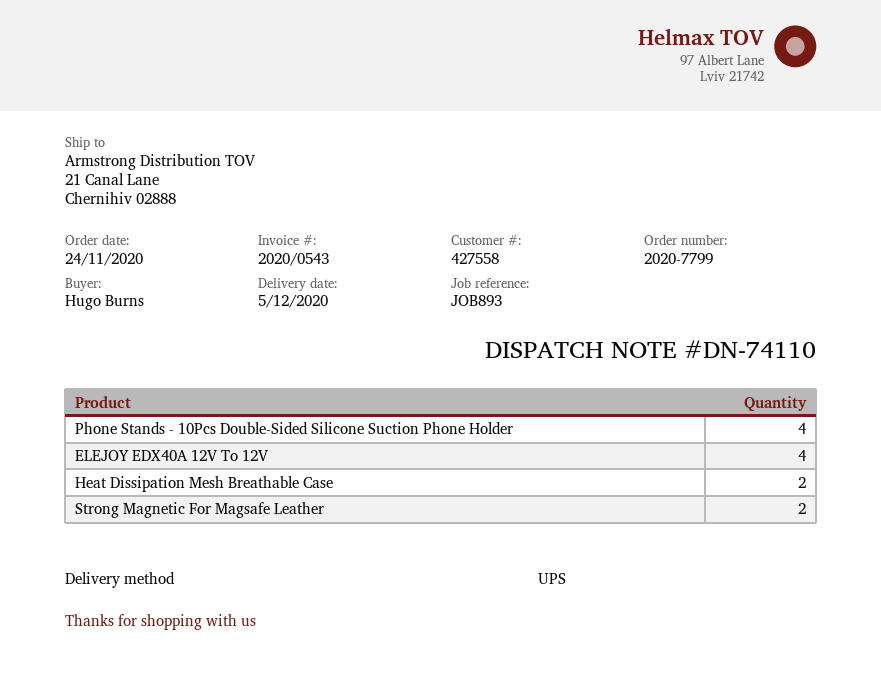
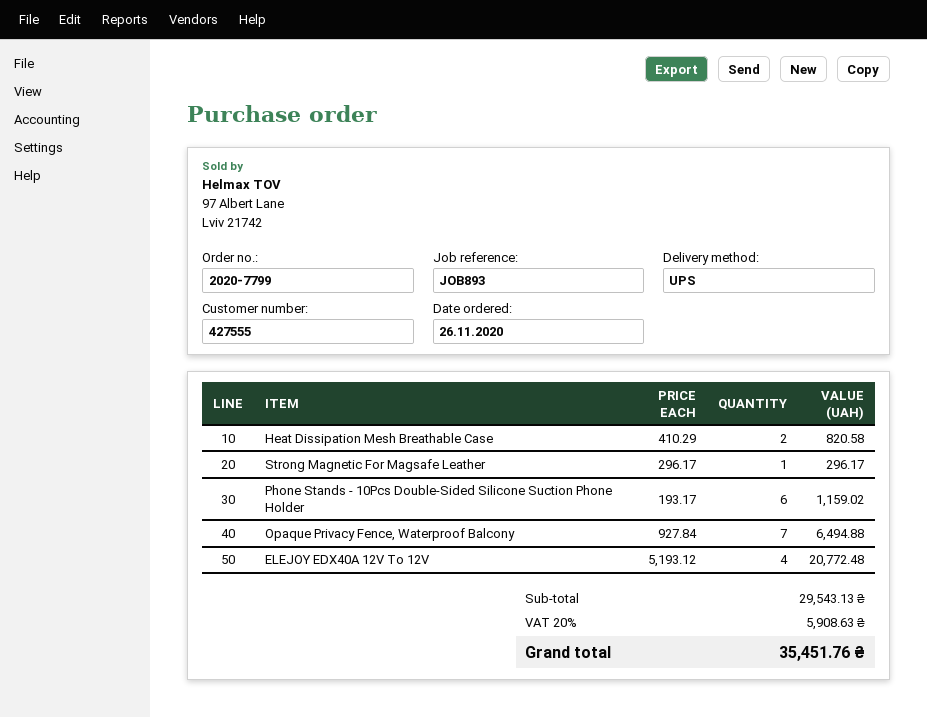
order date: 2020-11-24 -> 2020-11-26
customer number: 427558 -> 427555
Phone Stands - 10Pcs Double-Sided Silicone Suction Phone Holder: 4 -> 6
Strong Magnetic For Magsafe Leather: 2 -> 1
Opaque Privacy Fence, Waterproof Balcony: none -> 7

